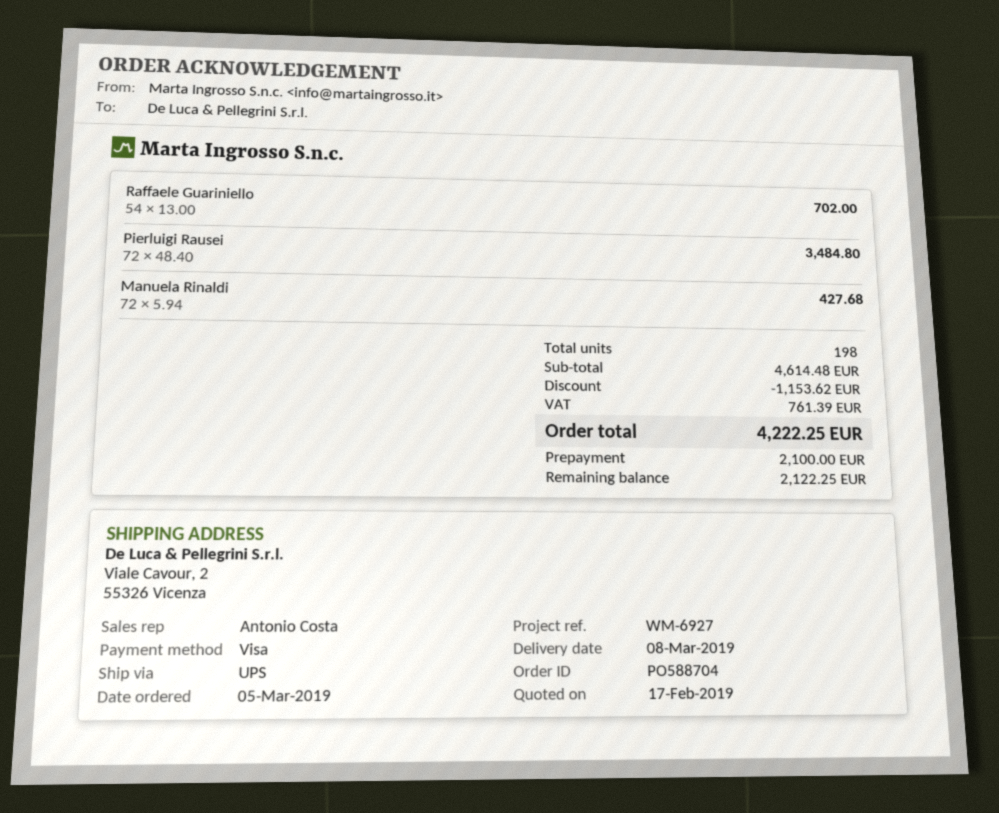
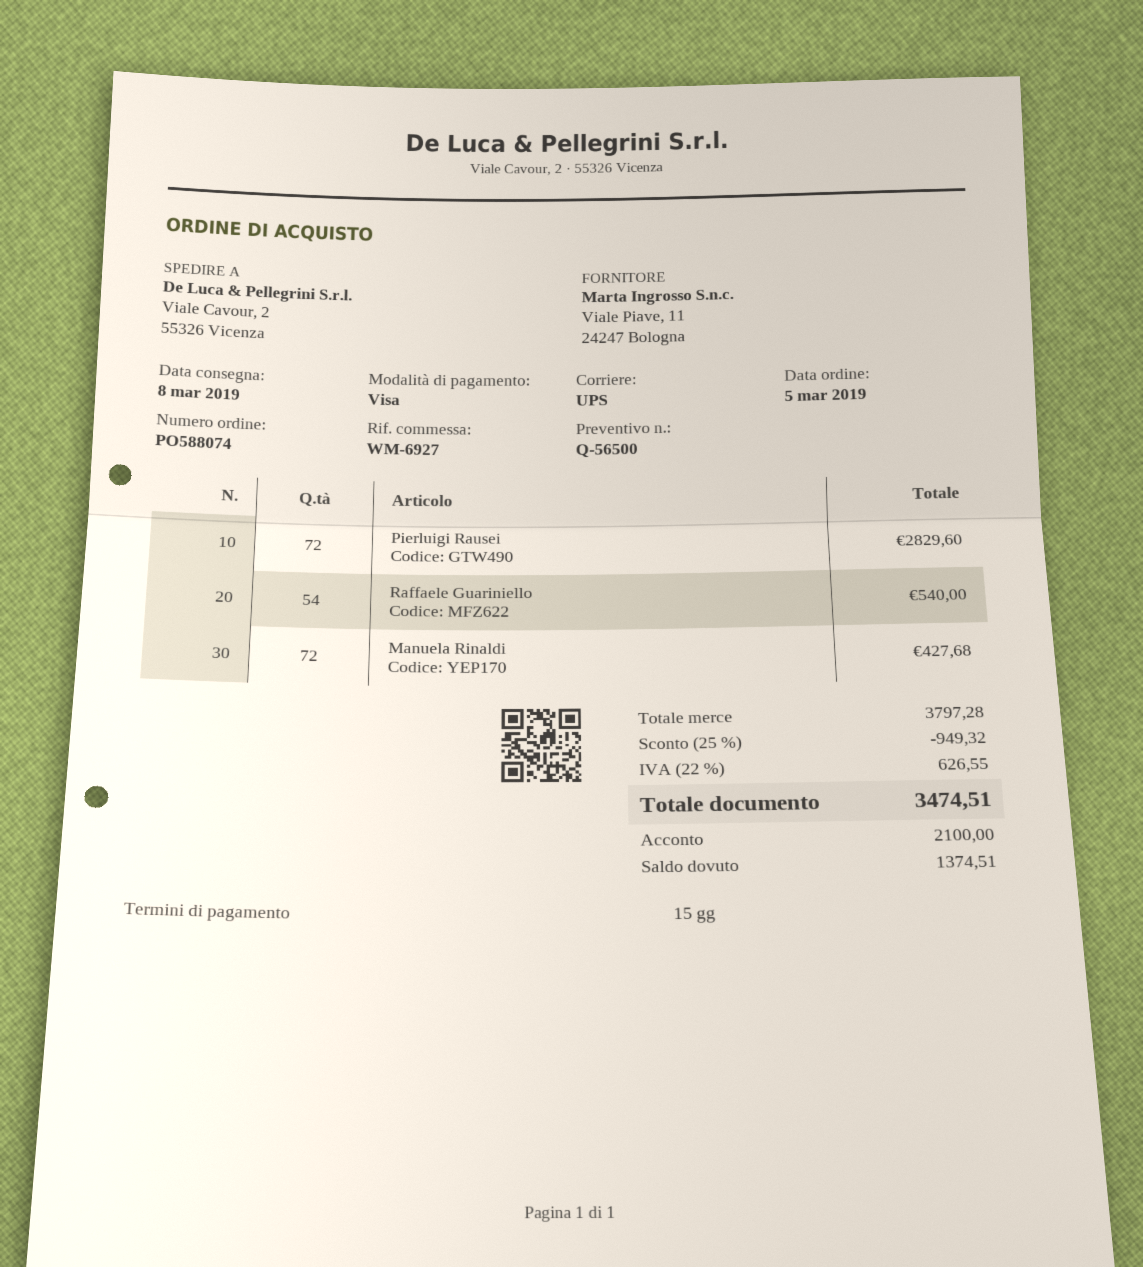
order number: PO588704 -> PO588074
Raffaele Guariniello: 54 for 702.00 -> 54 for 540.00
Pierluigi Rausei: 72 for 3484.80 -> 72 for 2829.60
subtotal: 4614.48 -> 3797.28
discount: 1153.62 -> 949.32
tax: 761.39 -> 626.55
total: 4222.25 -> 3474.51
balance: 2122.25 -> 1374.51

